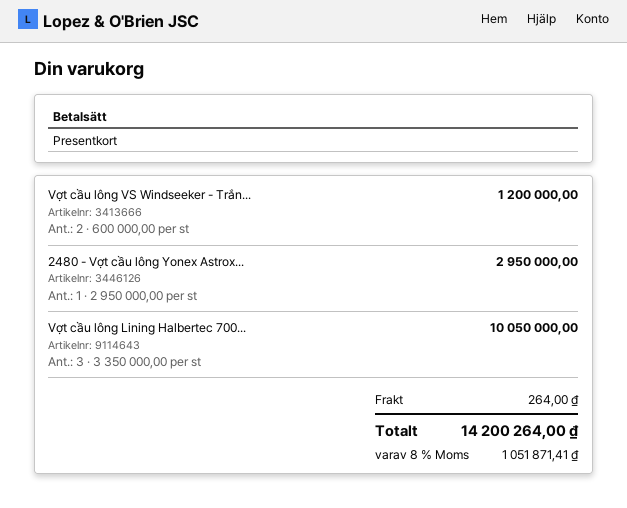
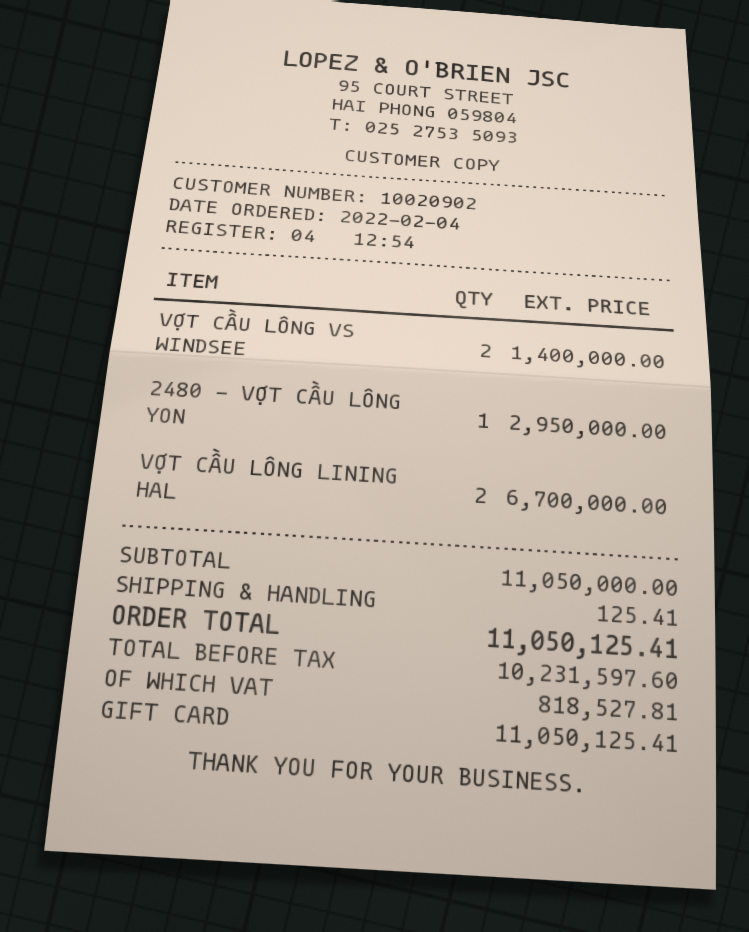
Vợt cầu lông VS Windseeker - Trắn...: 2 for 1200000.00 -> 2 for 1400000.00
Vợt cầu lông Lining Halbertec 700...: 3 for 10050000.00 -> 2 for 6700000.00
shipping: 264.00 -> 125.41
tax: 1051871.41 -> 818527.81
total: 14200264.00 -> 11050125.41

